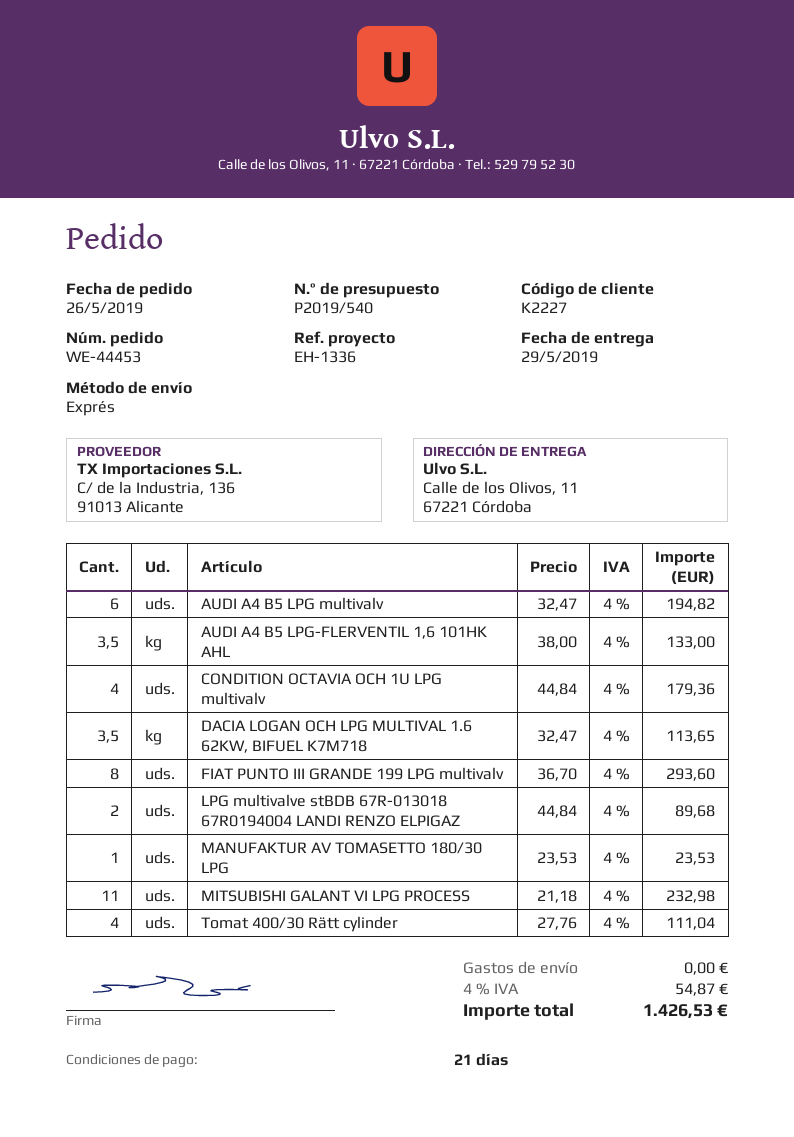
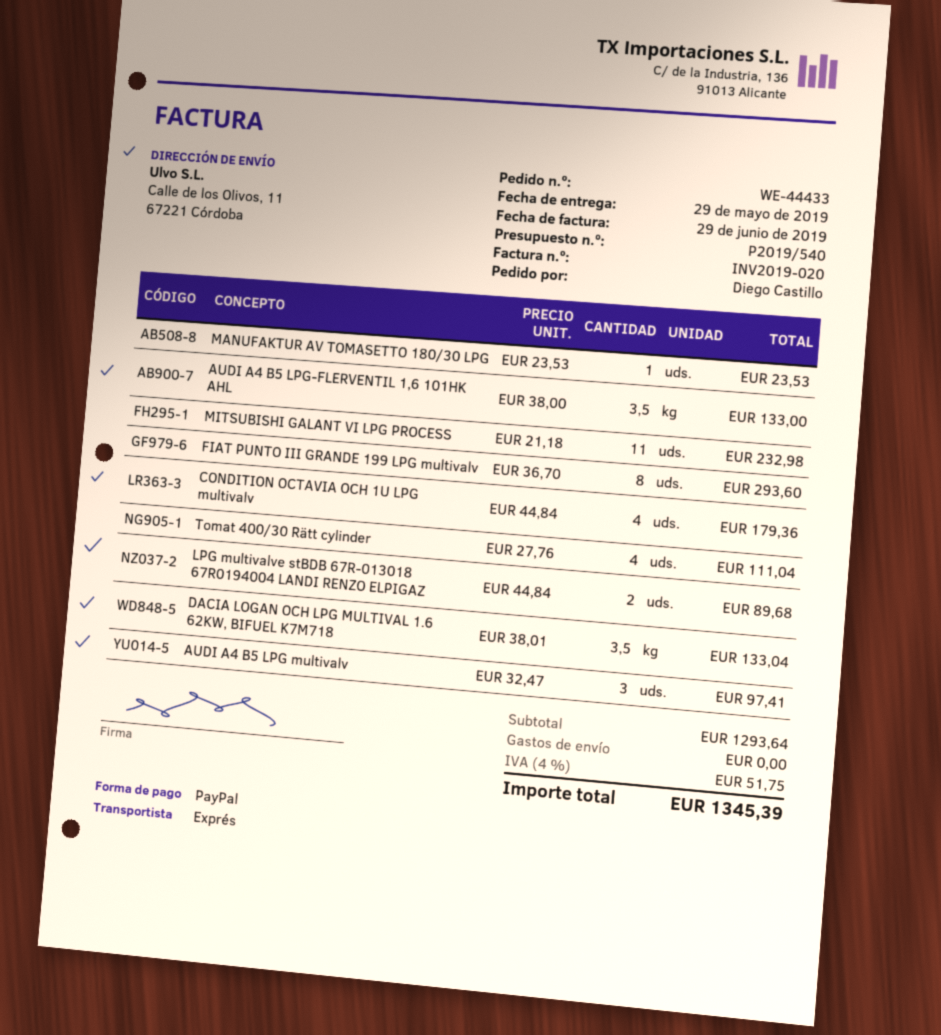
order number: WE-44453 -> WE-44433
AUDI A4 B5 LPG multivalv: 6 x 32.47 = 194.82 -> 3 x 32.47 = 97.41
DACIA LOGAN OCH LPG MULTIVAL 1.6 62KW, BIFUEL K7M718: 3.5 x 32.47 = 113.65 -> 3.5 x 38.01 = 133.04
tax: 4% = 54.87 -> 4% = 51.75
total: 1426.53 -> 1345.39

